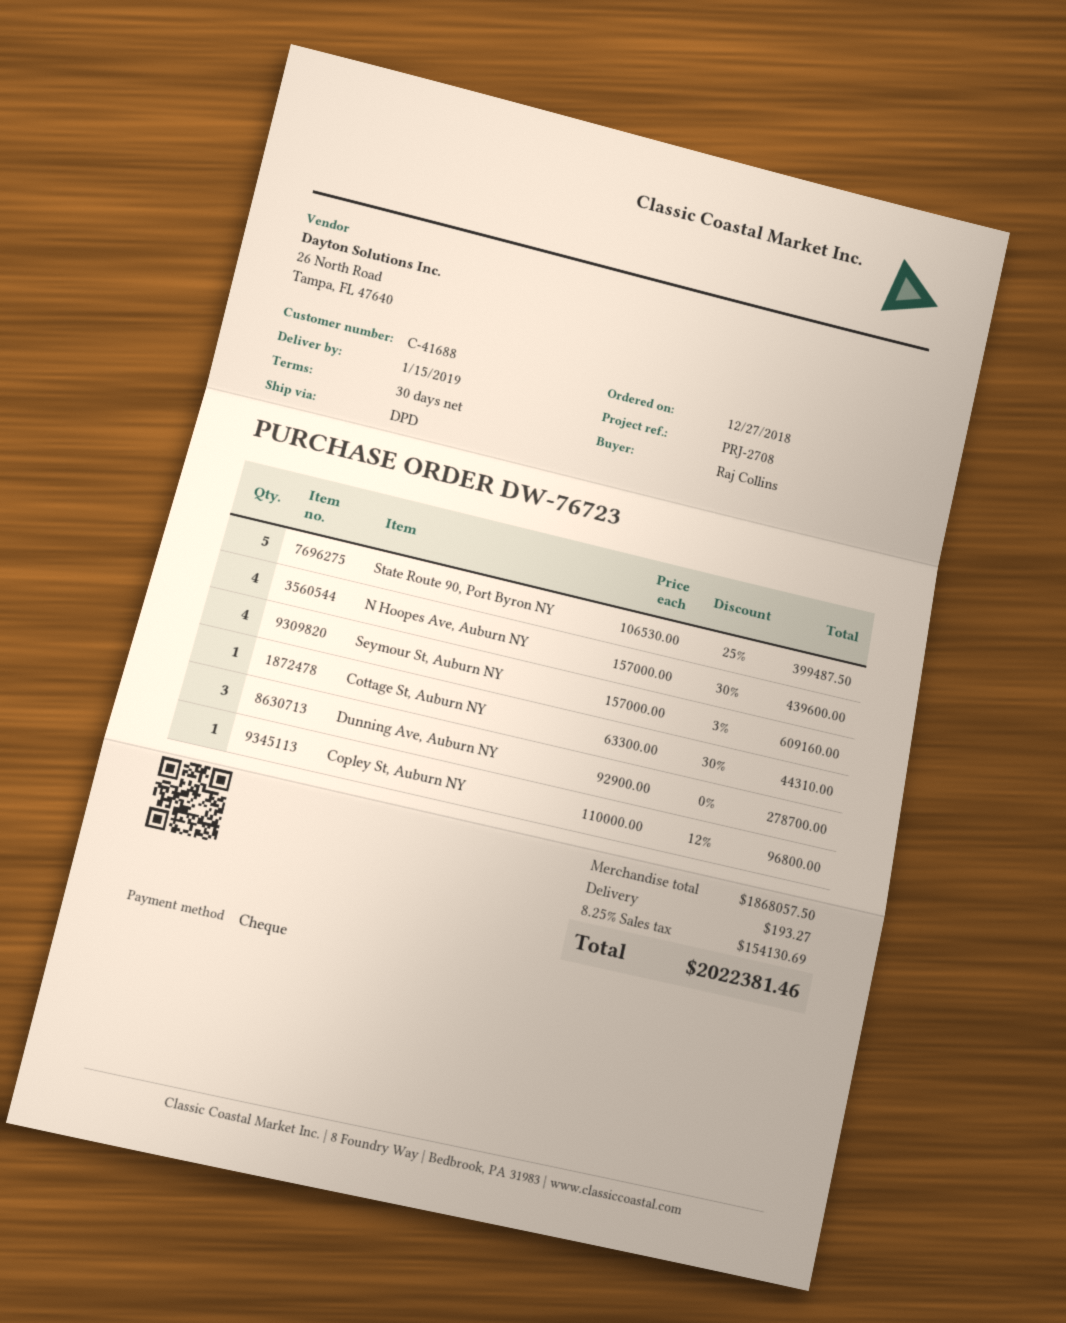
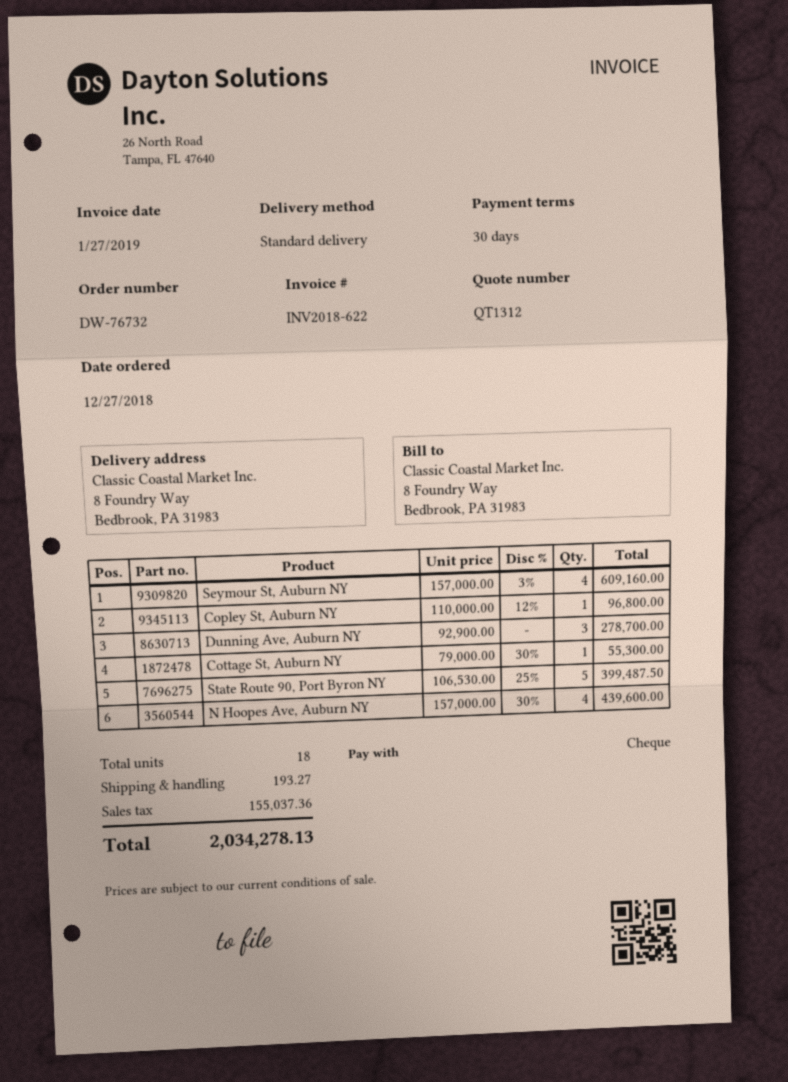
order number: DW-76723 -> DW-76732
shipping method: DPD -> standard
Cottage St, Auburn NY: 1 x 63300.00 - 30% = 44310.00 -> 1 x 79000.00 - 30% = 55300.00
tax: 154130.69 -> 155037.36
total: 2022381.46 -> 2034278.13

